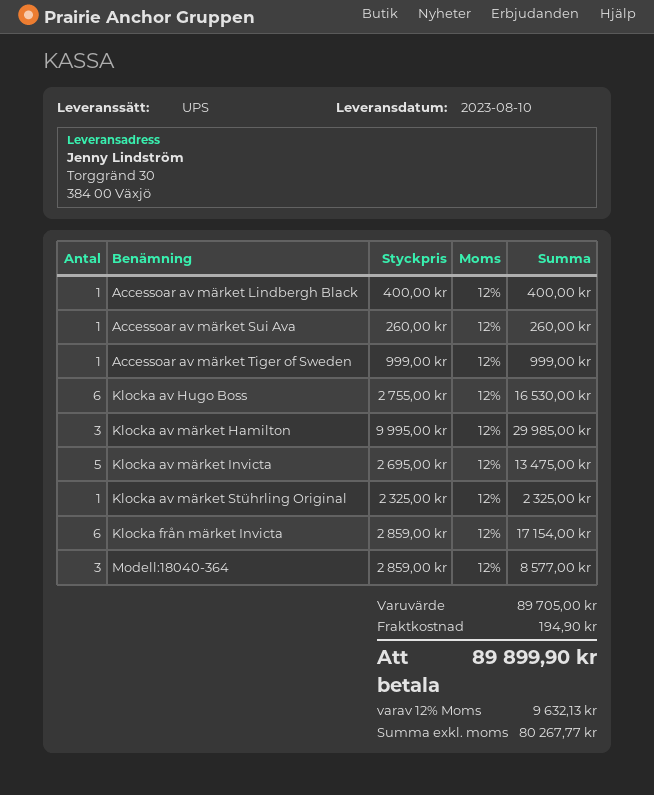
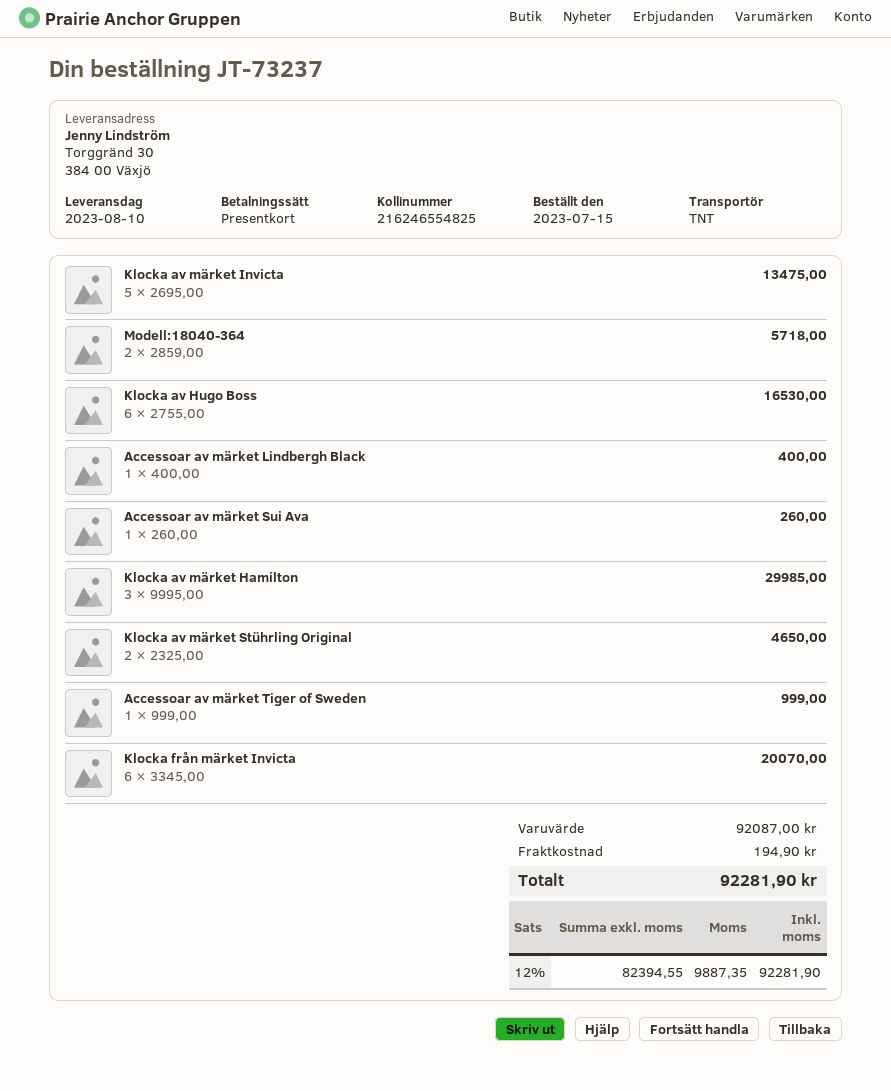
shipping method: UPS -> TNT
Klocka av märket Stührling Original: 1 x 2325.00 = 2325.00 -> 2 x 2325.00 = 4650.00
Klocka från märket Invicta: 6 x 2859.00 = 17154.00 -> 6 x 3345.00 = 20070.00
Modell:18040-364: 3 x 2859.00 = 8577.00 -> 2 x 2859.00 = 5718.00
subtotal: 89705.00 -> 92087.00
net: 80267.77 -> 82394.55
tax: 12% = 9632.13 -> 12% = 9887.35
total: 89899.90 -> 92281.90

